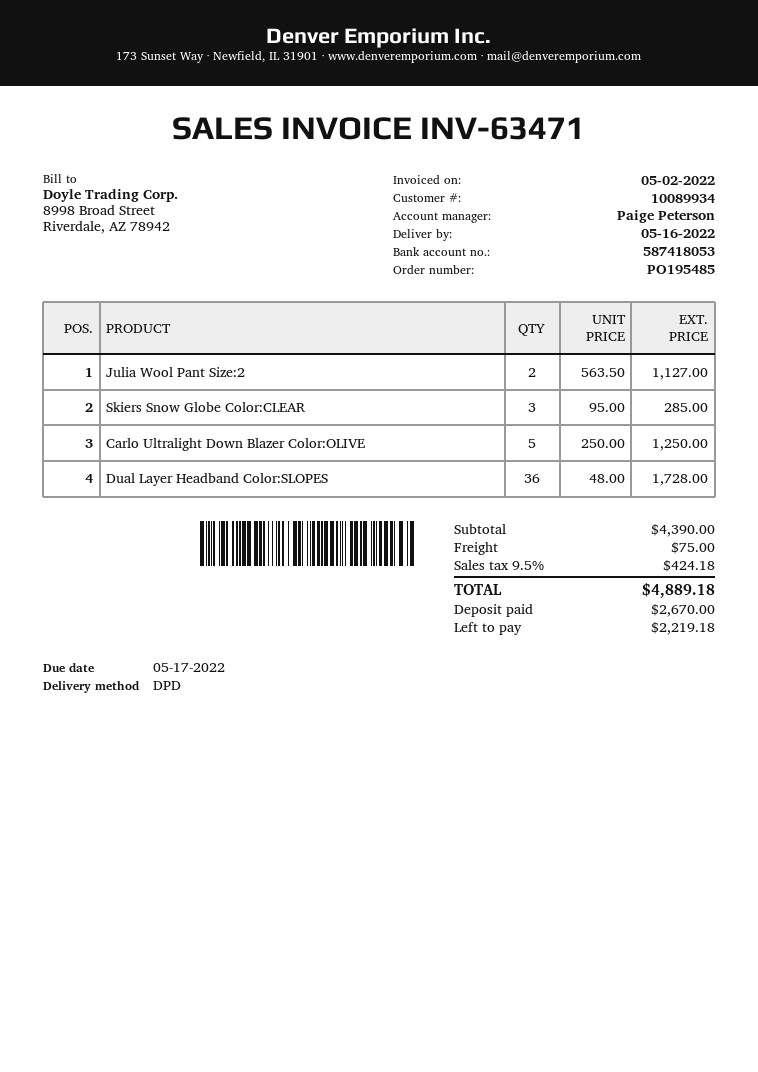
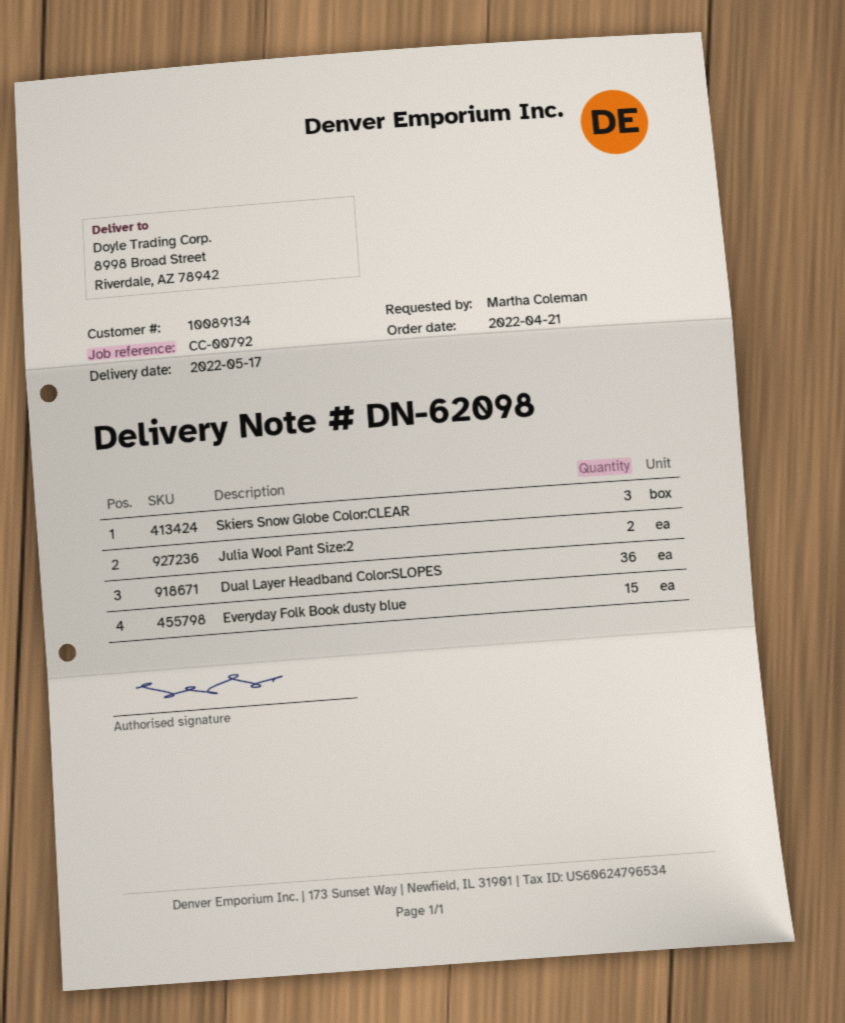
delivery date: 2022-05-16 -> 2022-05-17
customer number: 10089934 -> 10089134
Carlo Ultralight Down Blazer Color:OLIVE: 5 -> none
Everyday Folk Book dusty blue: none -> 15

